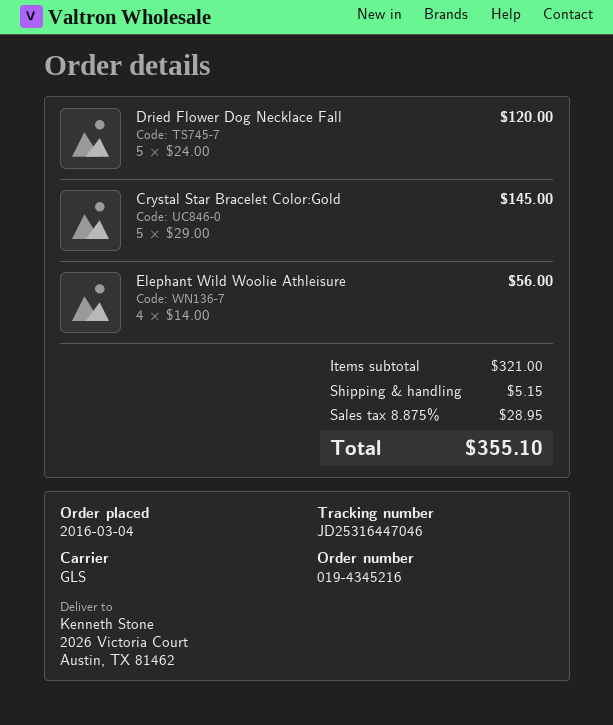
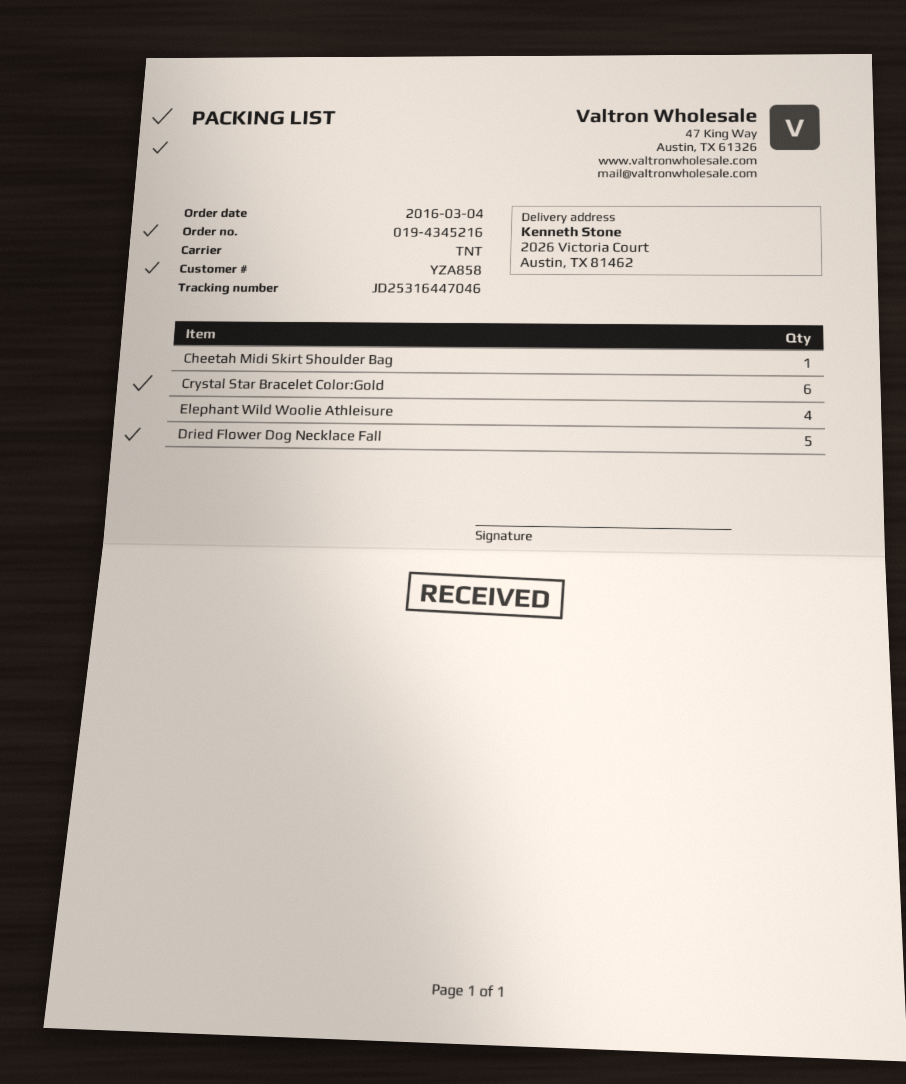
shipping method: GLS -> TNT
Crystal Star Bracelet Color:Gold: 5 -> 6
Cheetah Midi Skirt Shoulder Bag: none -> 1

